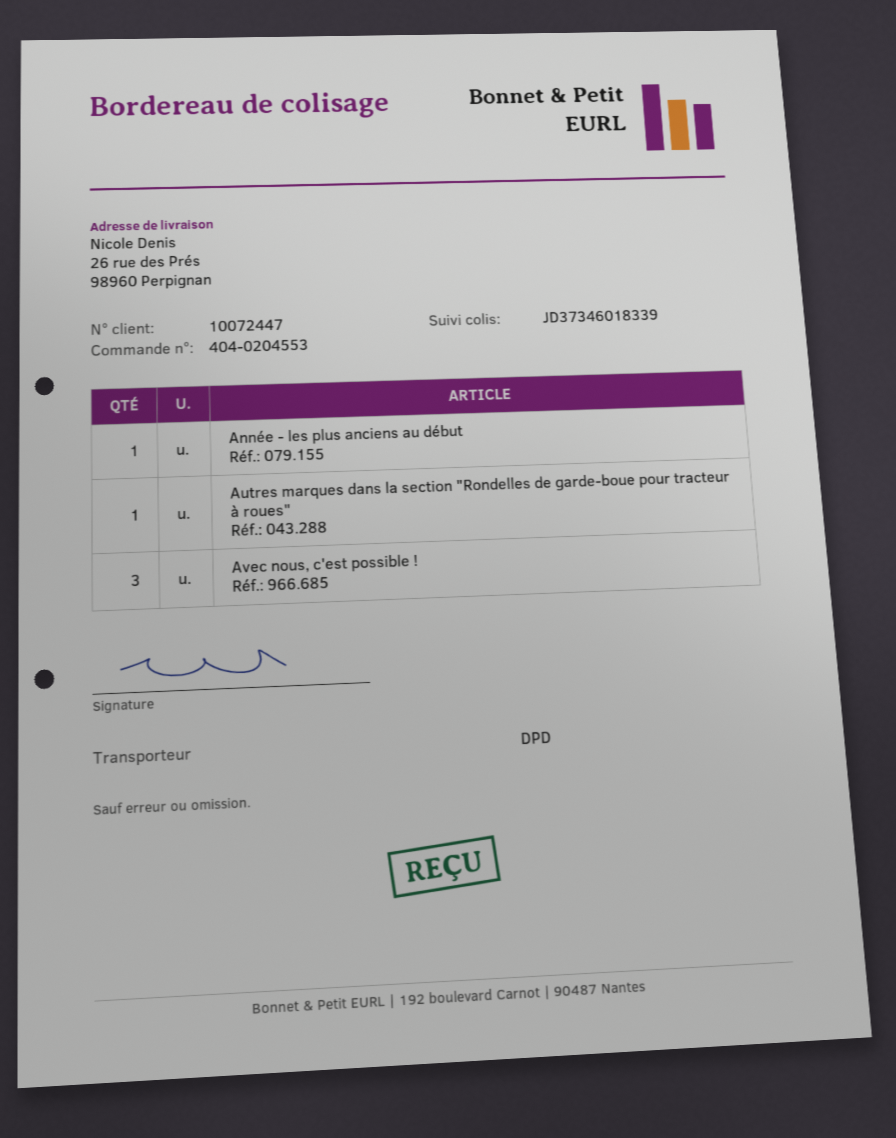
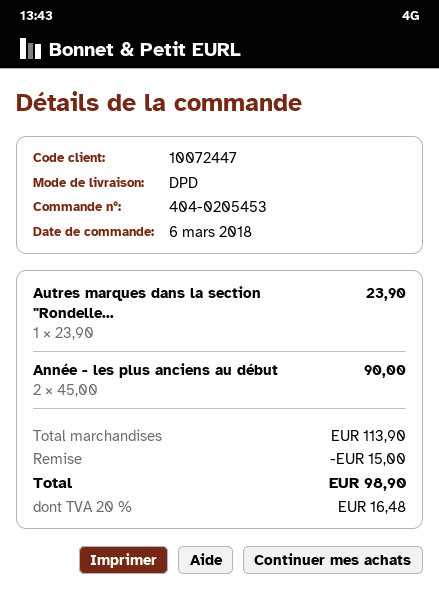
order number: 404-0204553 -> 404-0205453
Année - les plus anciens au début: 1 -> 2
Avec nous, c'est possible !: 3 -> none

